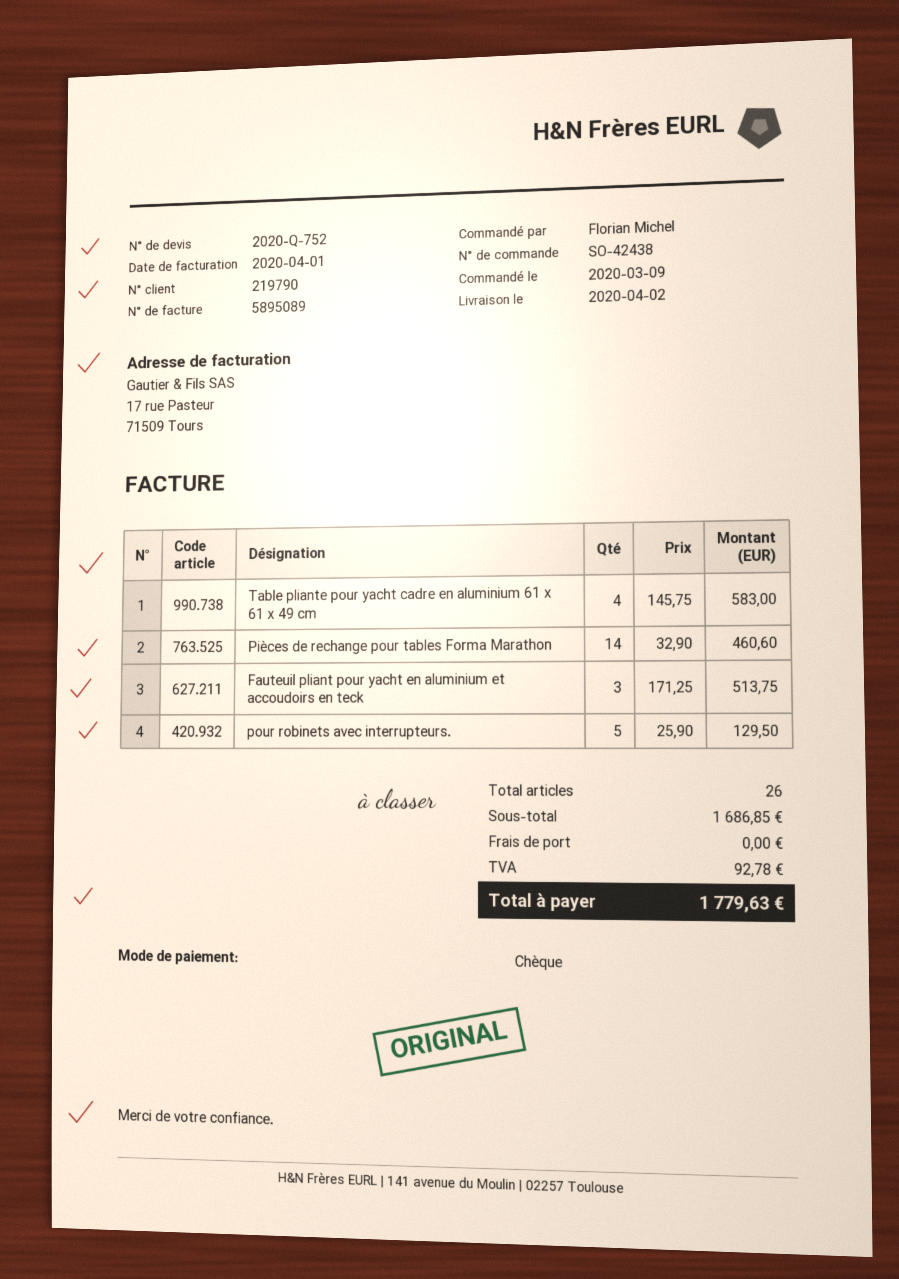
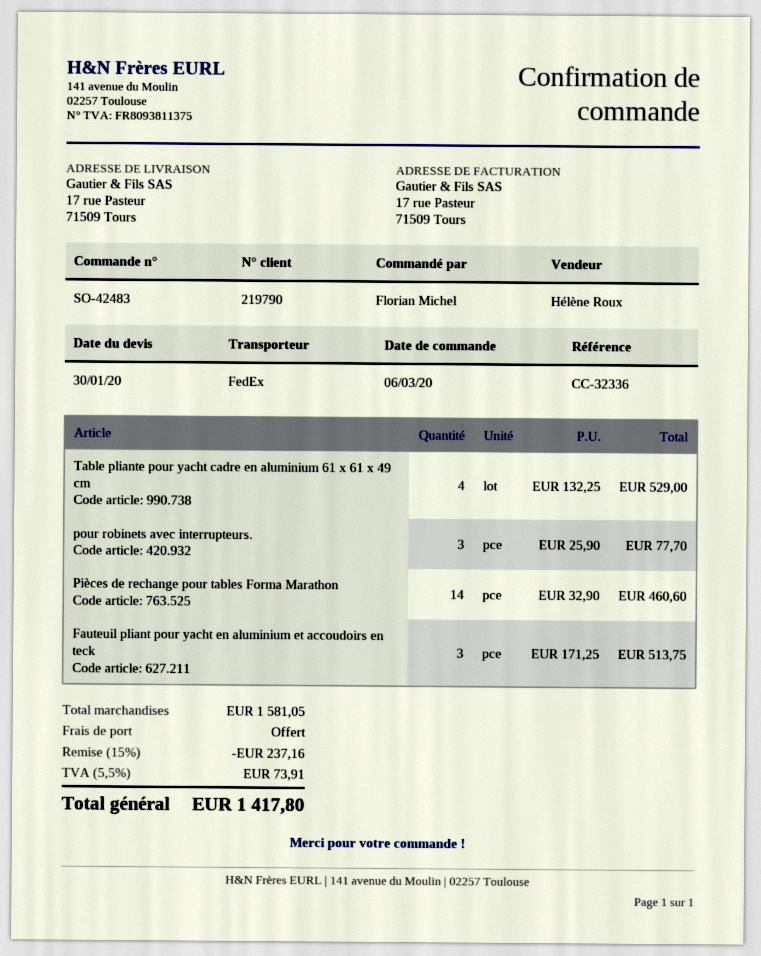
order number: SO-42438 -> SO-42483
order date: 2020-03-09 -> 2020-03-06
Table pliante pour yacht cadre en aluminium 61 x 61 x 49 cm: 4 x 145.75 = 583.00 -> 4 x 132.25 = 529.00
pour robinets avec interrupteurs.: 5 x 25.90 = 129.50 -> 3 x 25.90 = 77.70
subtotal: 1686.85 -> 1581.05
discount: none -> 15% = 237.16
tax: 92.78 -> 73.91
total: 1779.63 -> 1417.80

